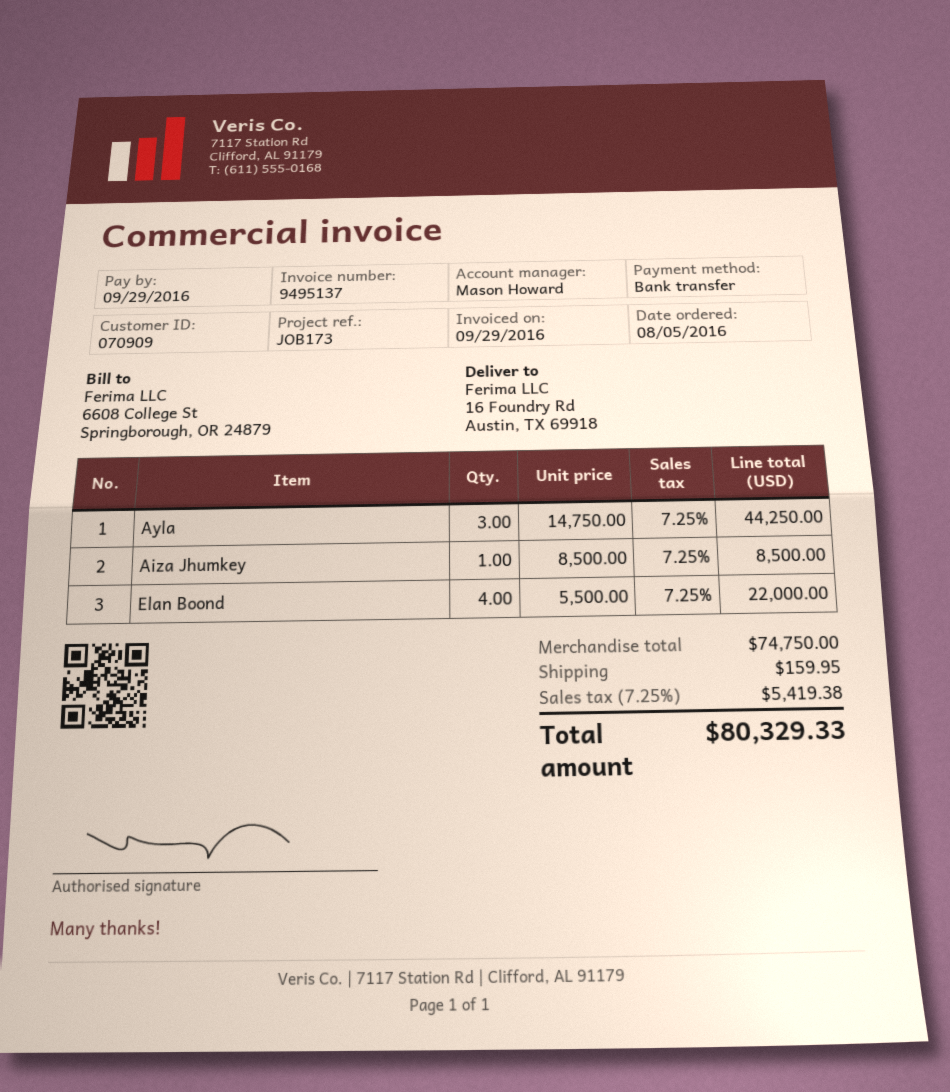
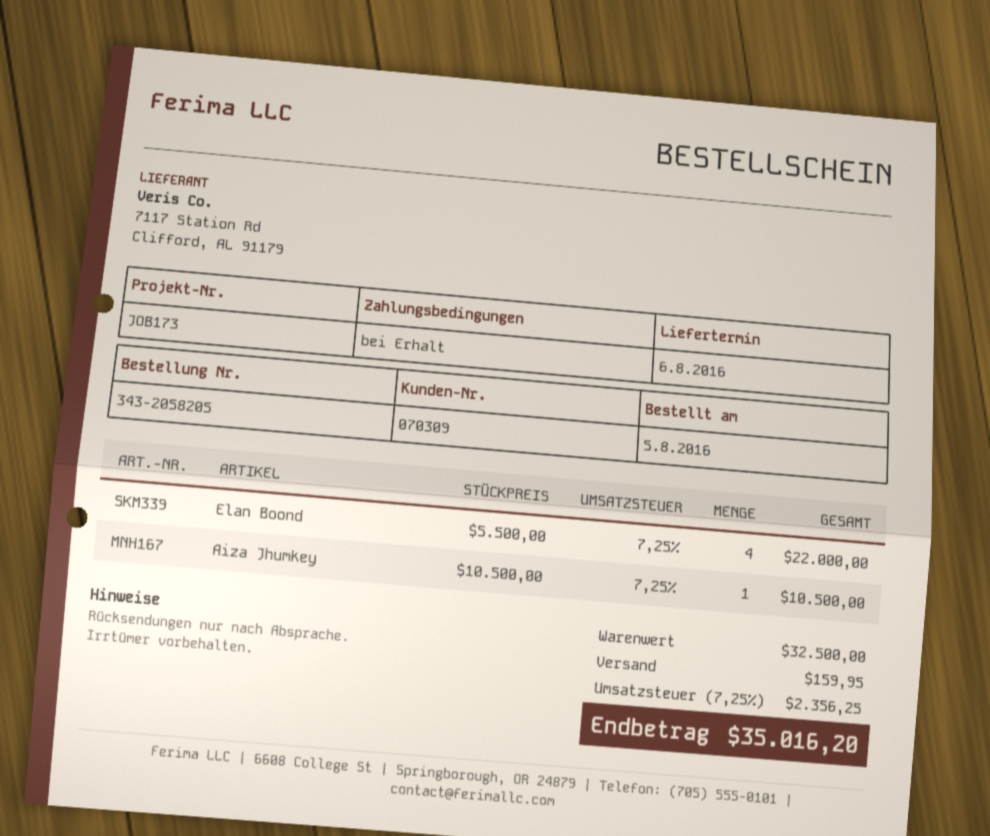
customer number: 070909 -> 070309
Ayla: 3 x 14750.00 = 44250.00 -> none
Aiza Jhumkey: 1 x 8500.00 = 8500.00 -> 1 x 10500.00 = 10500.00
subtotal: 74750.00 -> 32500.00
tax: 7.25% = 5419.38 -> 7.25% = 2356.25
total: 80329.33 -> 35016.20

